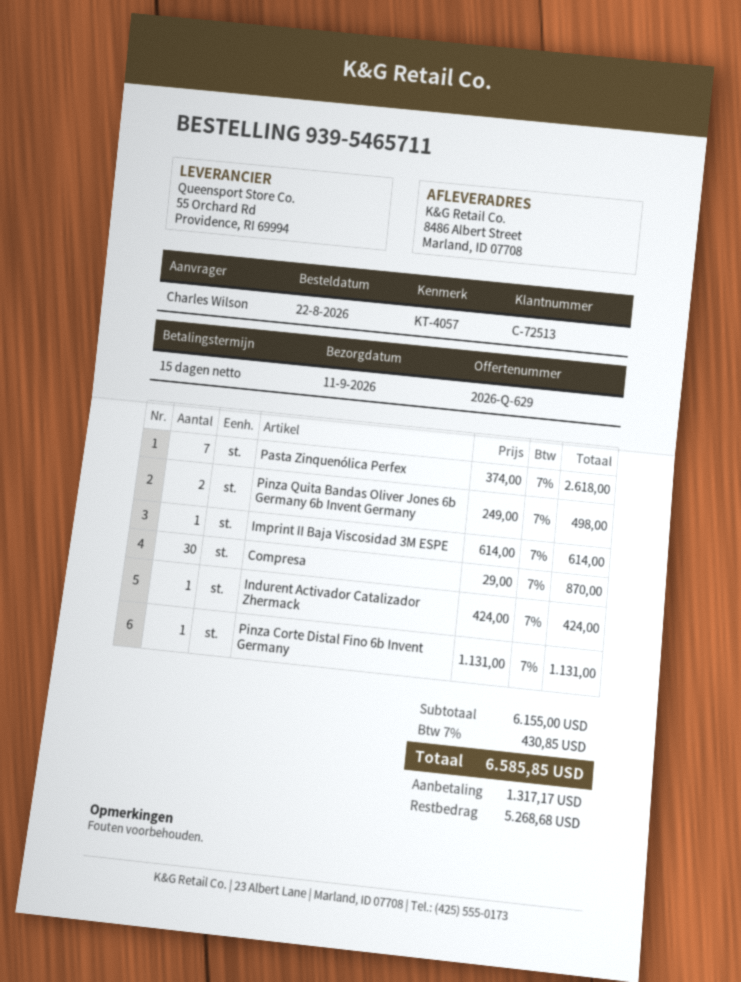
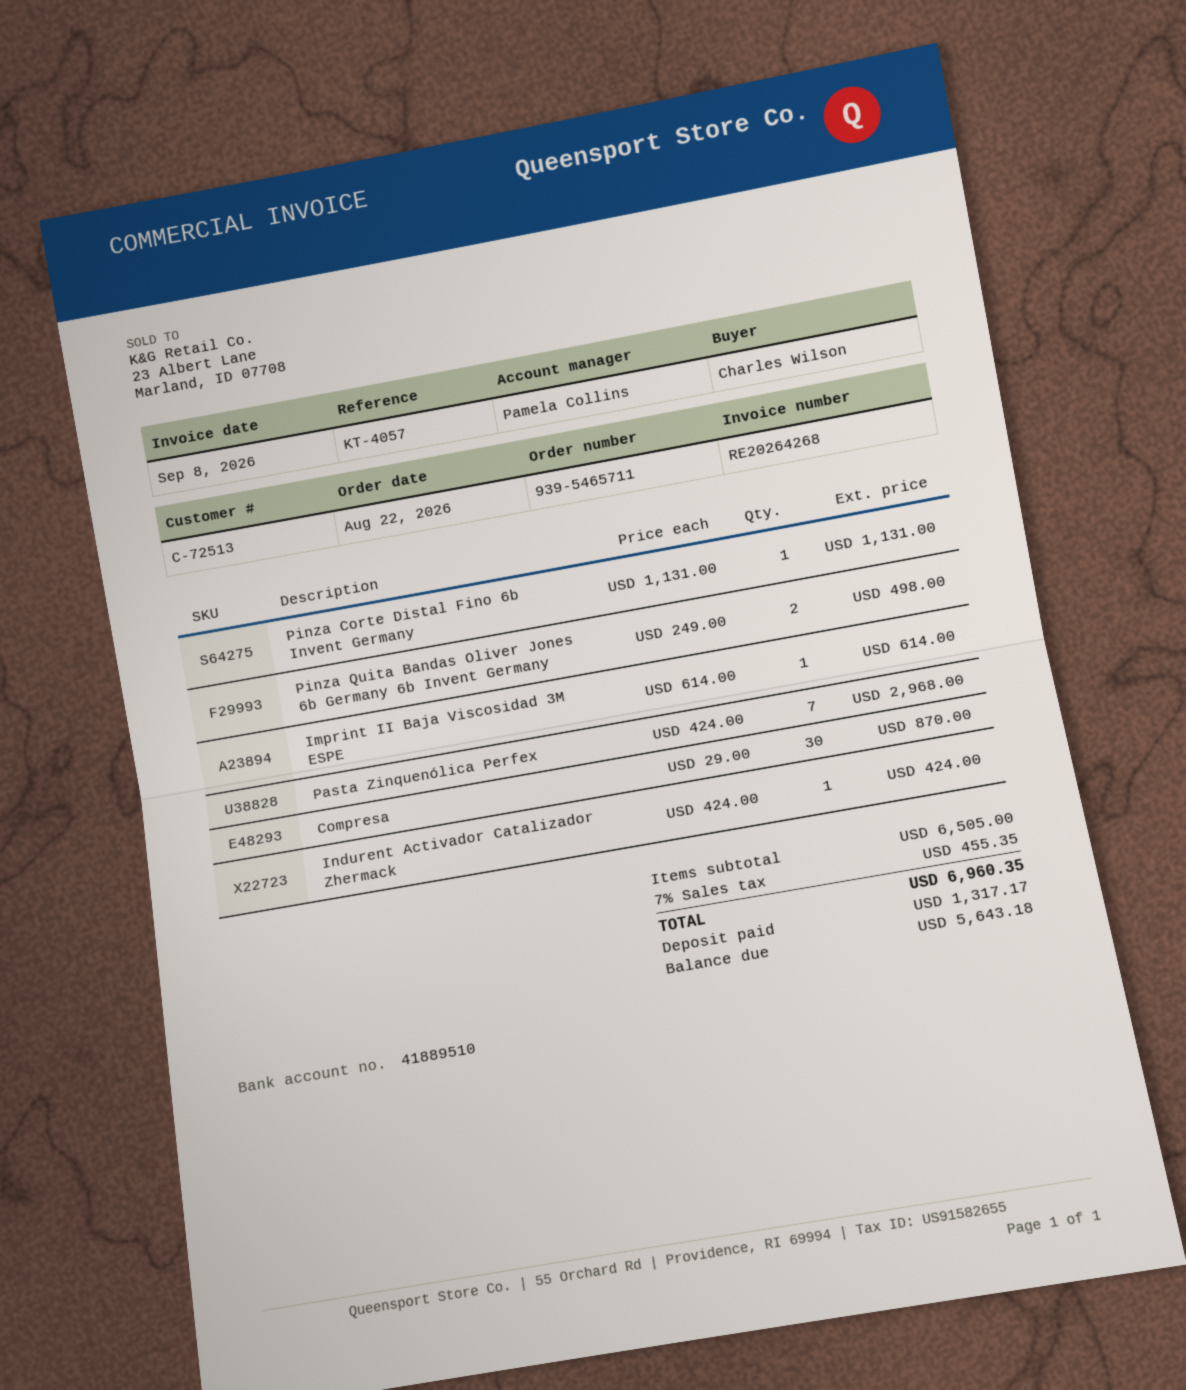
Pasta Zinquenólica Perfex: 7 x 374.00 = 2618.00 -> 7 x 424.00 = 2968.00
subtotal: 6155.00 -> 6505.00
tax: 7% = 430.85 -> 7% = 455.35
total: 6585.85 -> 6960.35
balance: 5268.68 -> 5643.18

